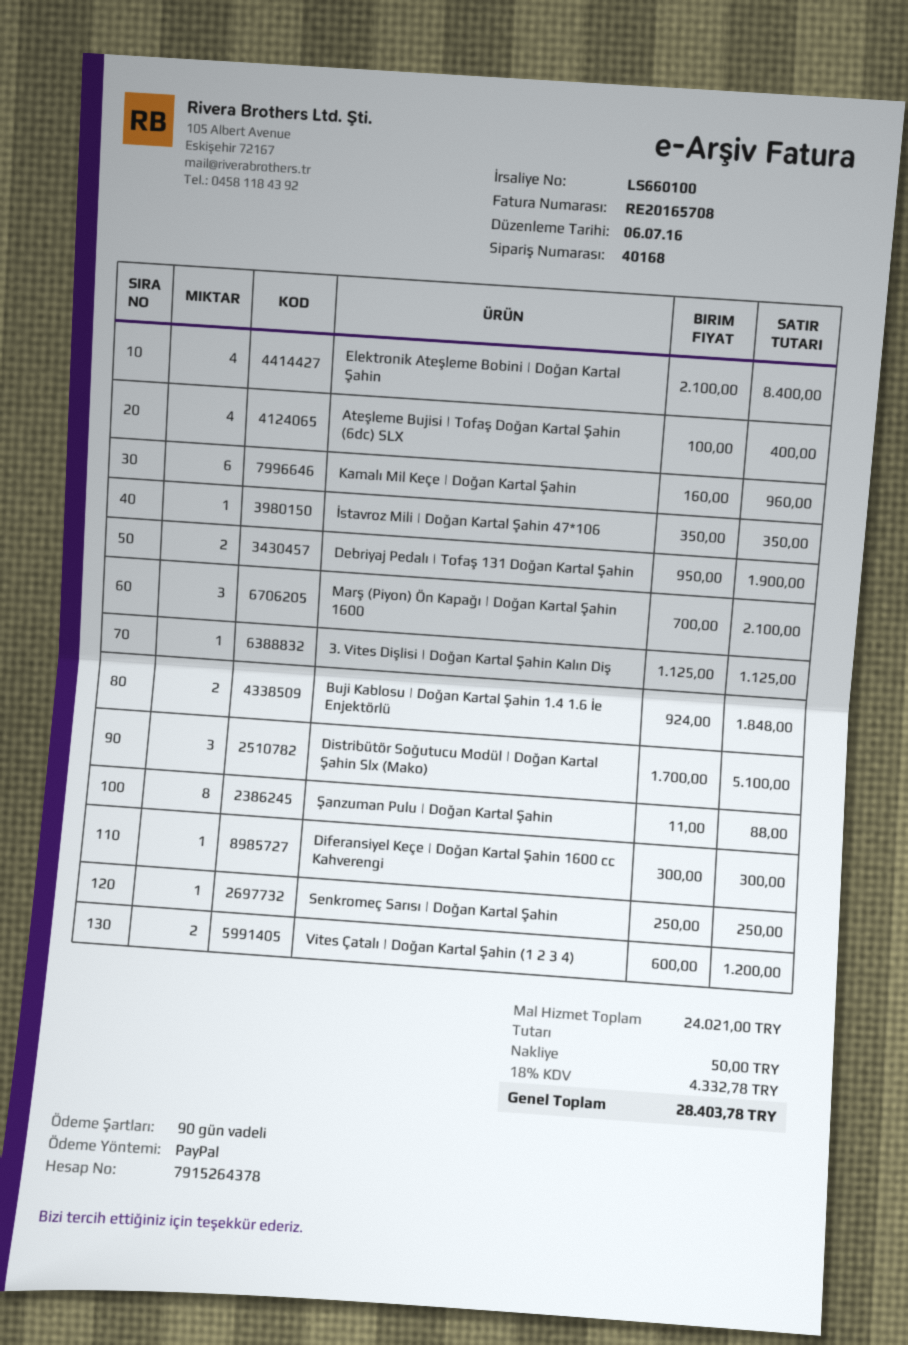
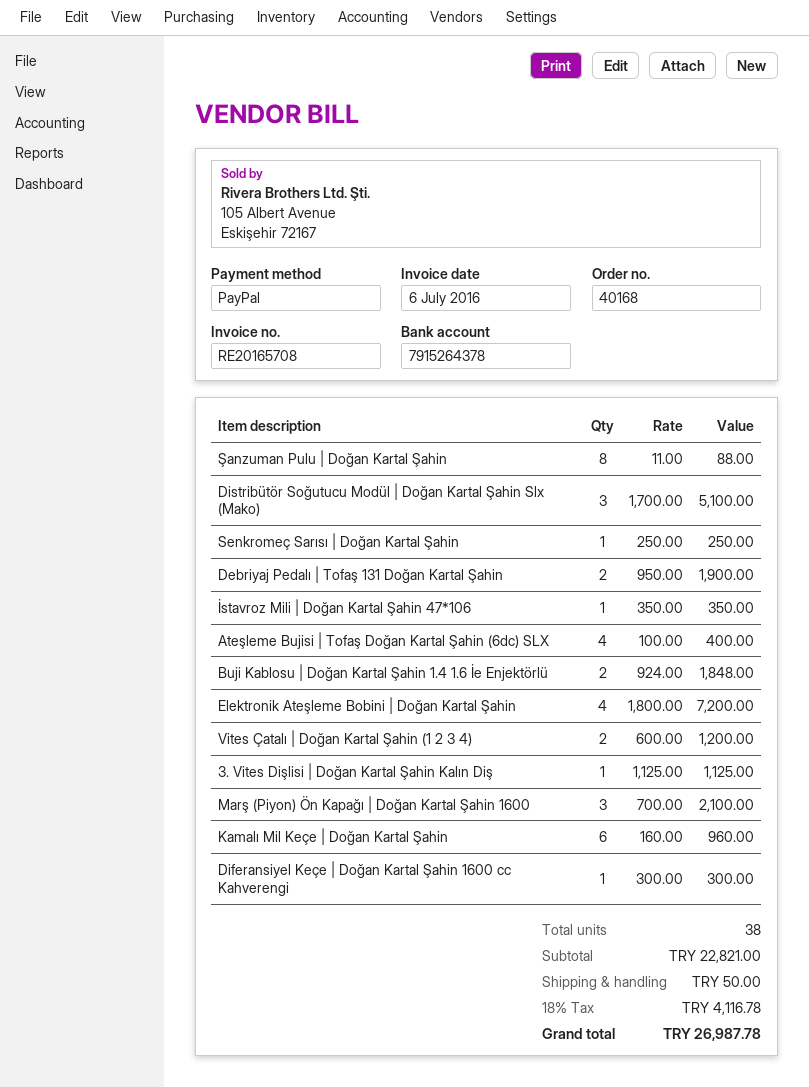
Elektronik Ateşleme Bobini | Doğan Kartal Şahin: 4 x 2100.00 = 8400.00 -> 4 x 1800.00 = 7200.00
subtotal: 24021.00 -> 22821.00
tax: 18% = 4332.78 -> 18% = 4116.78
total: 28403.78 -> 26987.78

